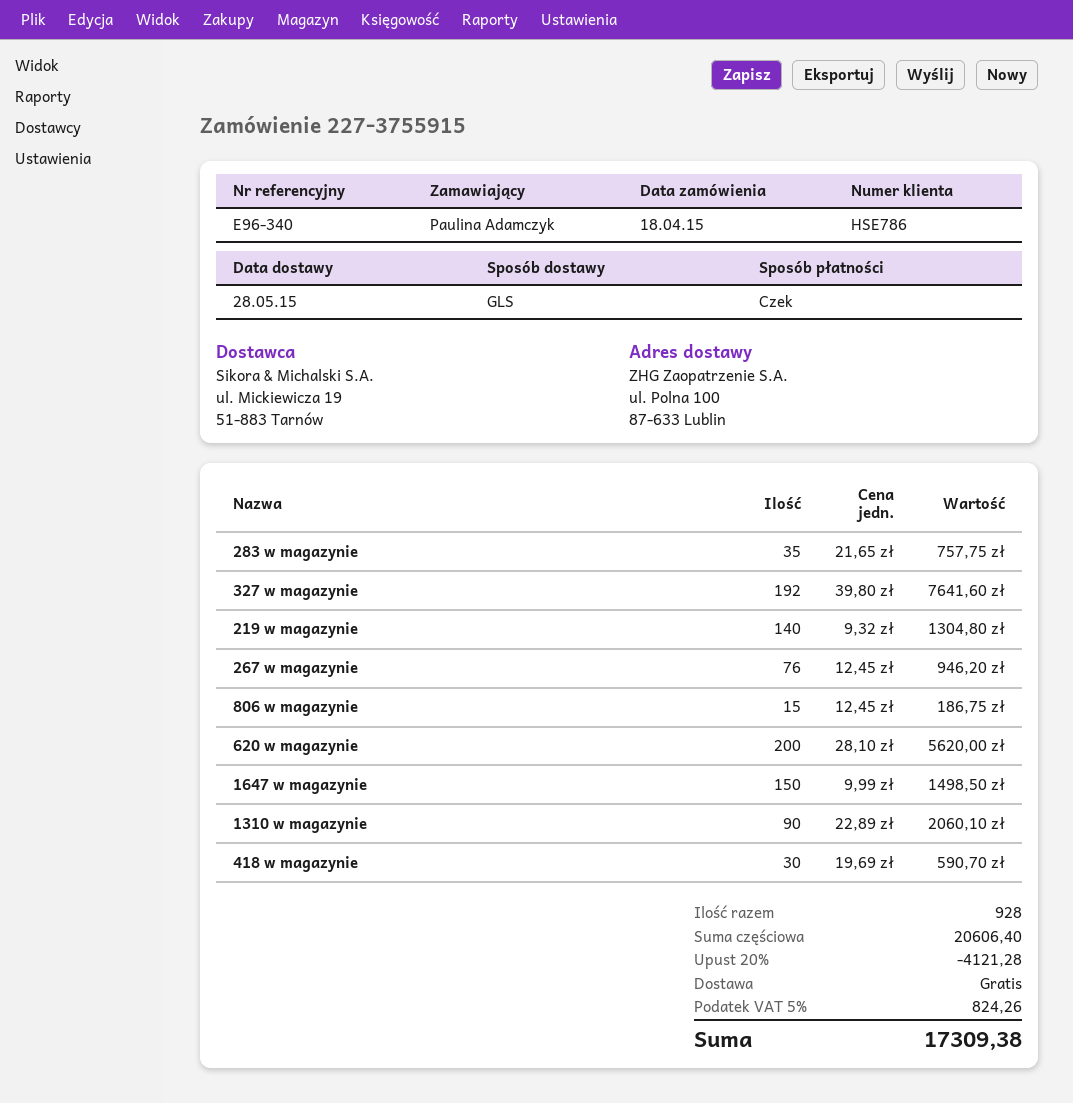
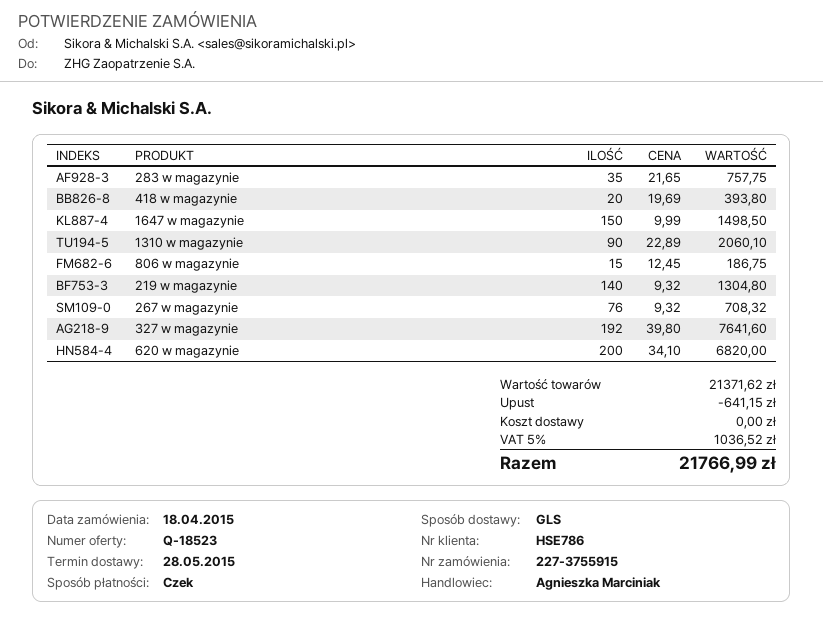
267 w magazynie: 76 x 12.45 = 946.20 -> 76 x 9.32 = 708.32
620 w magazynie: 200 x 28.10 = 5620.00 -> 200 x 34.10 = 6820.00
418 w magazynie: 30 x 19.69 = 590.70 -> 20 x 19.69 = 393.80
subtotal: 20606.40 -> 21371.62
discount: 4121.28 -> 641.15
tax: 5% = 824.26 -> 5% = 1036.52
total: 17309.38 -> 21766.99

